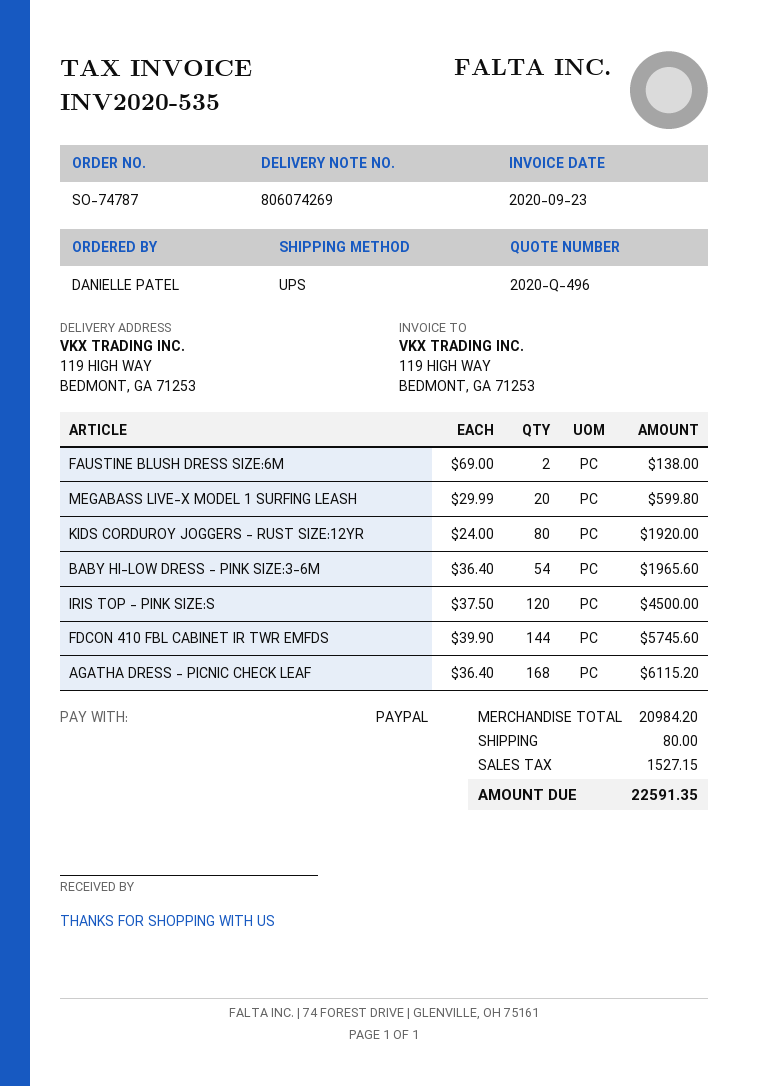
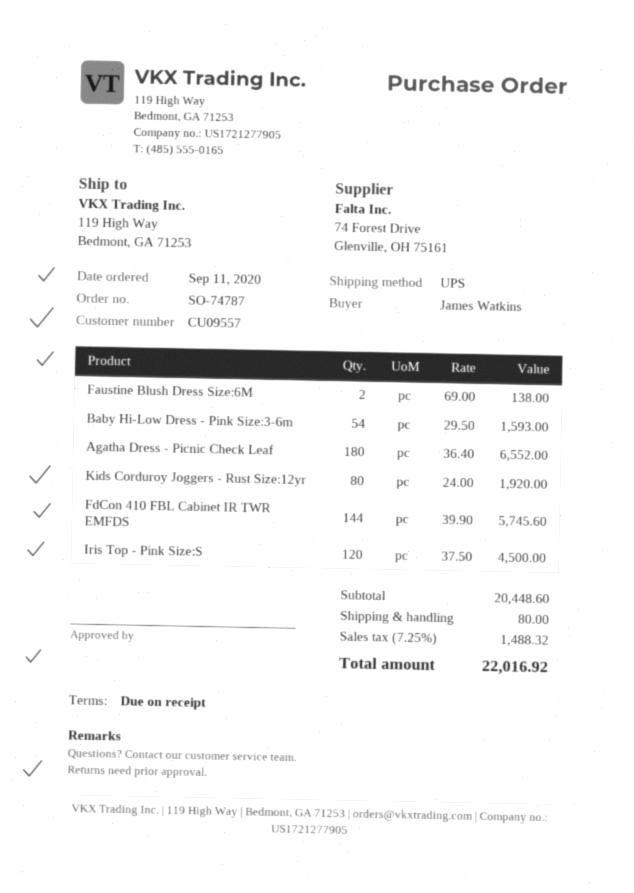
ordered by: DANIELLE PATEL -> James Watkins
MEGABASS LIVE-X MODEL 1 SURFING LEASH: 20 x 29.99 = 599.80 -> none
BABY HI-LOW DRESS - PINK SIZE:3-6M: 54 x 36.40 = 1965.60 -> 54 x 29.50 = 1593.00
AGATHA DRESS - PICNIC CHECK LEAF: 168 x 36.40 = 6115.20 -> 180 x 36.40 = 6552.00
subtotal: 20984.20 -> 20448.60
tax: 1527.15 -> 1488.32
total: 22591.35 -> 22016.92

